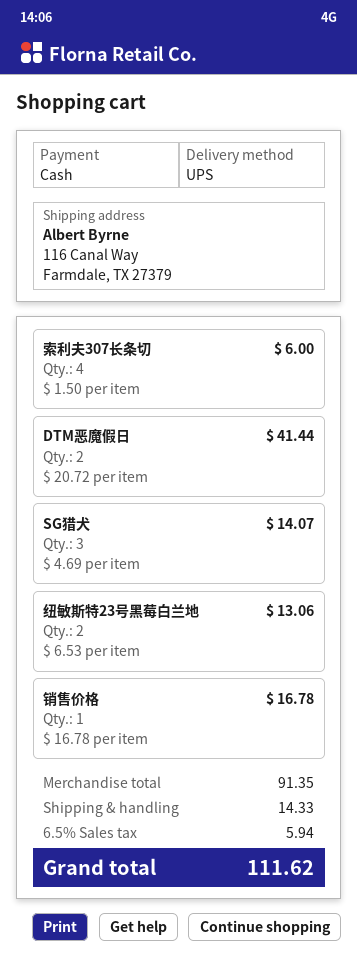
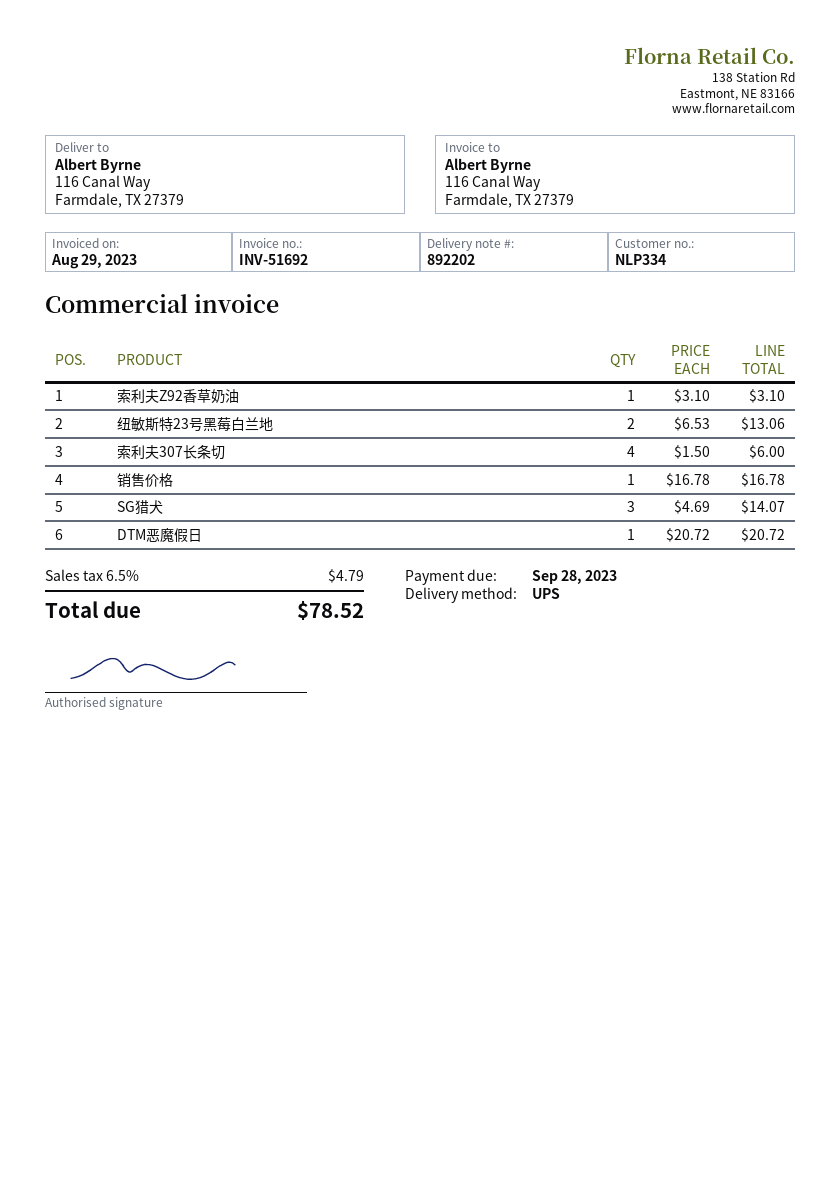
DTM恶魔假日: 2 x 20.72 = 41.44 -> 1 x 20.72 = 20.72
索利夫Z92香草奶油: none -> 1 x 3.10 = 3.10
shipping: 14.33 -> none
tax: 6.5% = 5.94 -> 6.5% = 4.79
total: 111.62 -> 78.52

